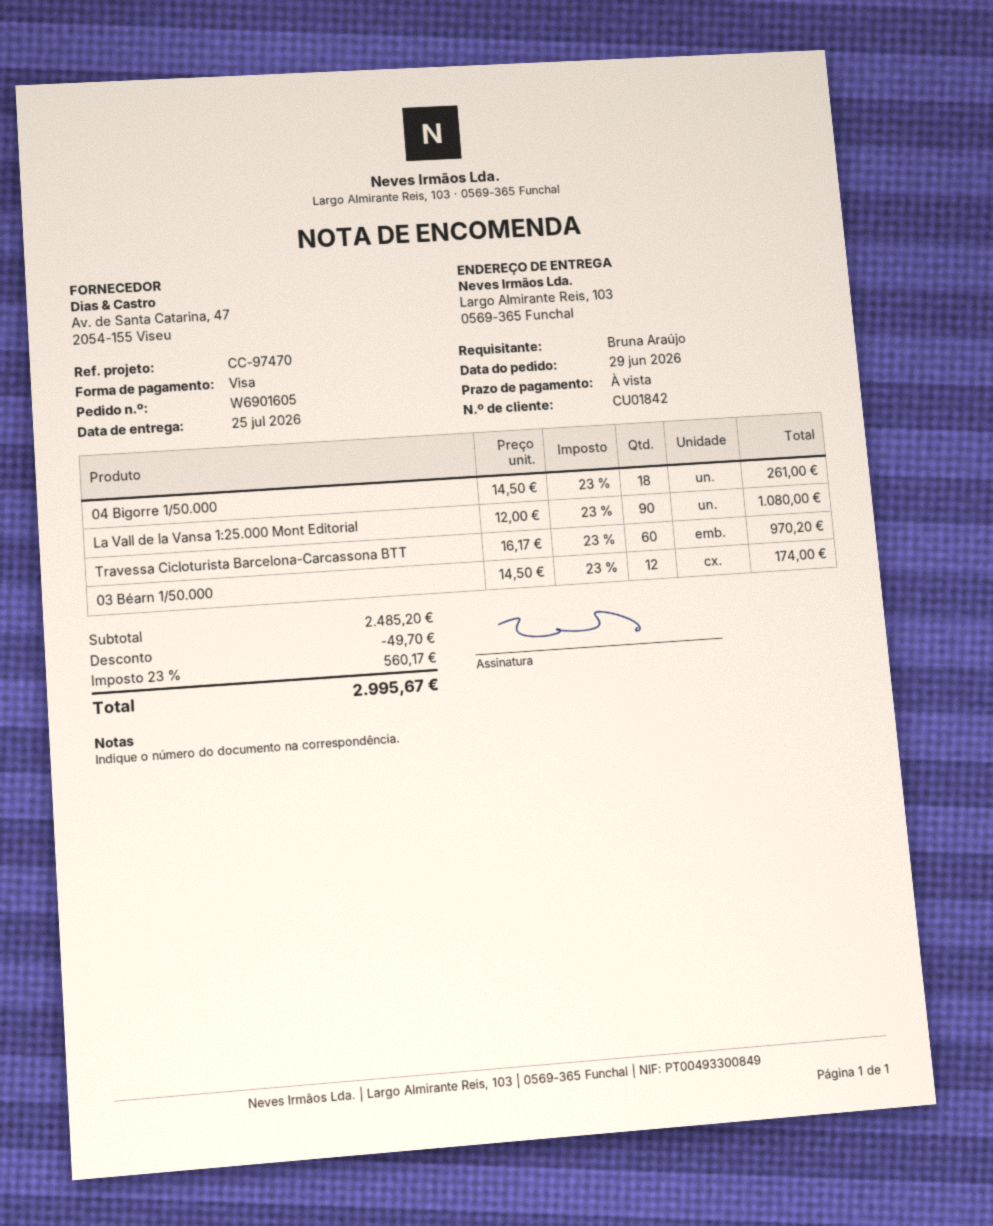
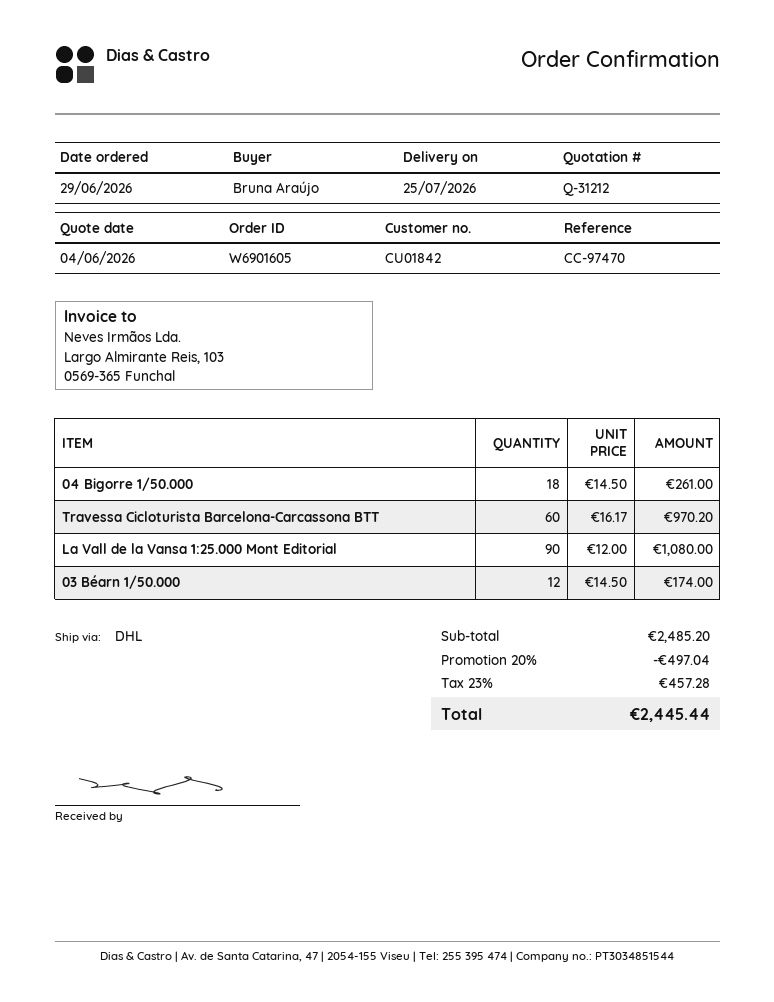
discount: 49.70 -> 497.04
tax: 23% = 560.17 -> 23% = 457.28
total: 2995.67 -> 2445.44

